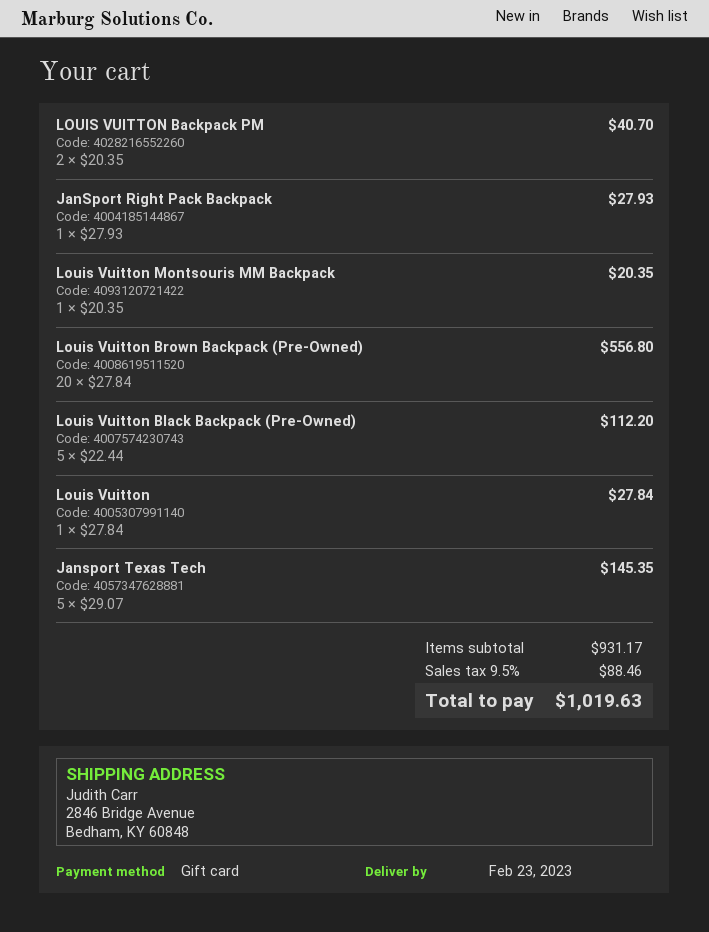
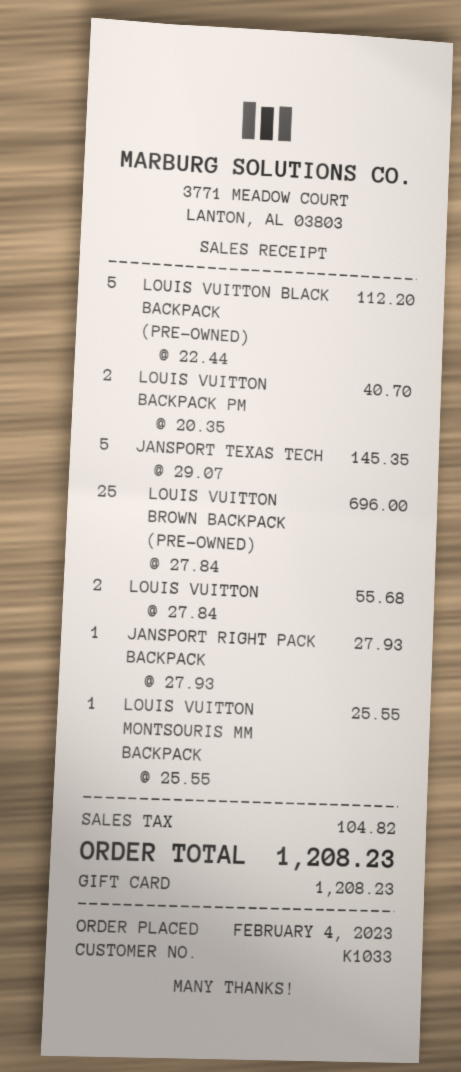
Louis Vuitton Montsouris MM Backpack: 1 x 20.35 = 20.35 -> 1 x 25.55 = 25.55
Louis Vuitton Brown Backpack (Pre-Owned): 20 x 27.84 = 556.80 -> 25 x 27.84 = 696.00
Louis Vuitton: 1 x 27.84 = 27.84 -> 2 x 27.84 = 55.68
tax: 88.46 -> 104.82
total: 1019.63 -> 1208.23

